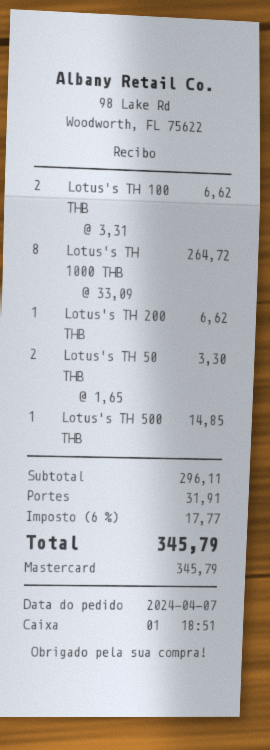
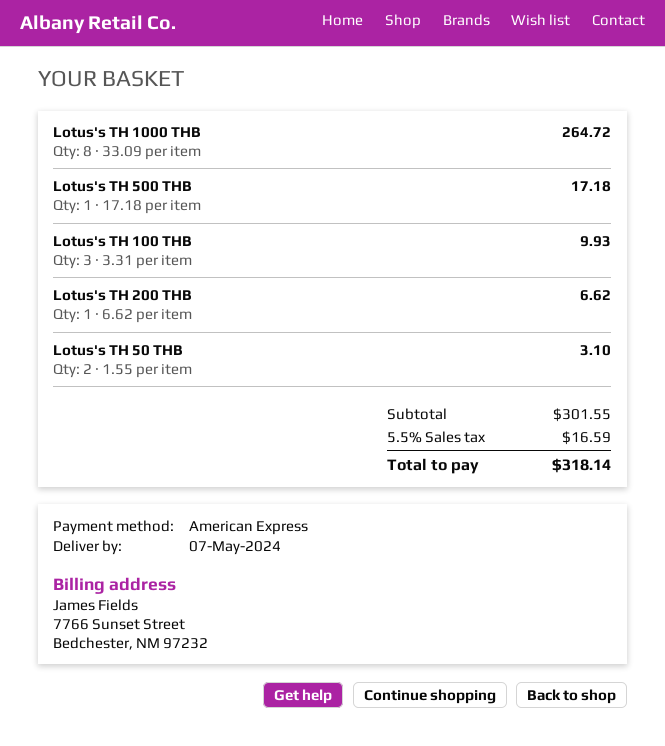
payment method: Mastercard -> American Express
Lotus's TH 100 THB: 2 x 3.31 = 6.62 -> 3 x 3.31 = 9.93
Lotus's TH 50 THB: 2 x 1.65 = 3.30 -> 2 x 1.55 = 3.10
Lotus's TH 500 THB: 1 x 14.85 = 14.85 -> 1 x 17.18 = 17.18
subtotal: 296.11 -> 301.55
shipping: 31.91 -> none
tax: 6% = 17.77 -> 5.5% = 16.59
total: 345.79 -> 318.14

